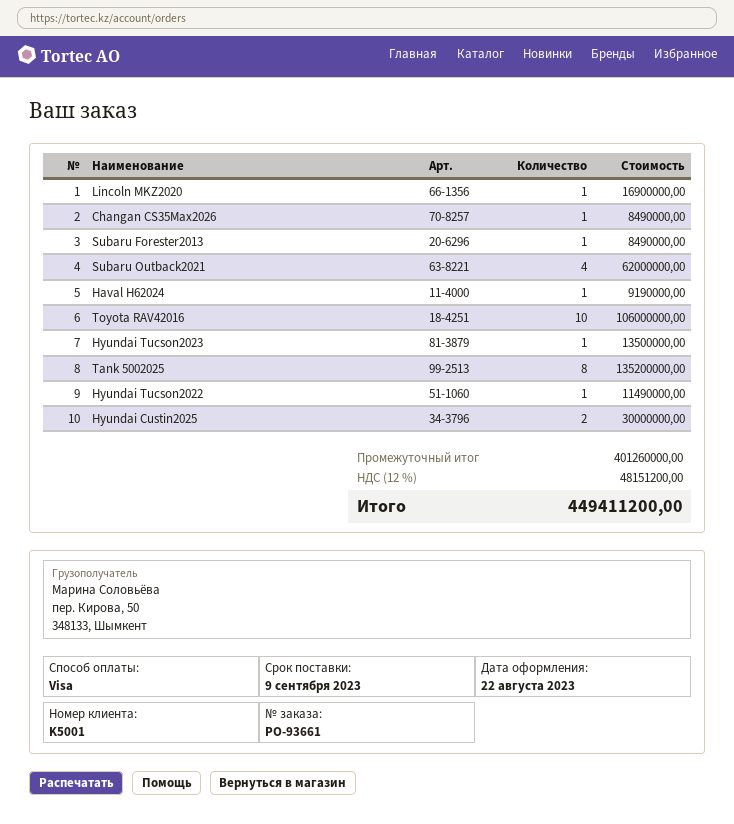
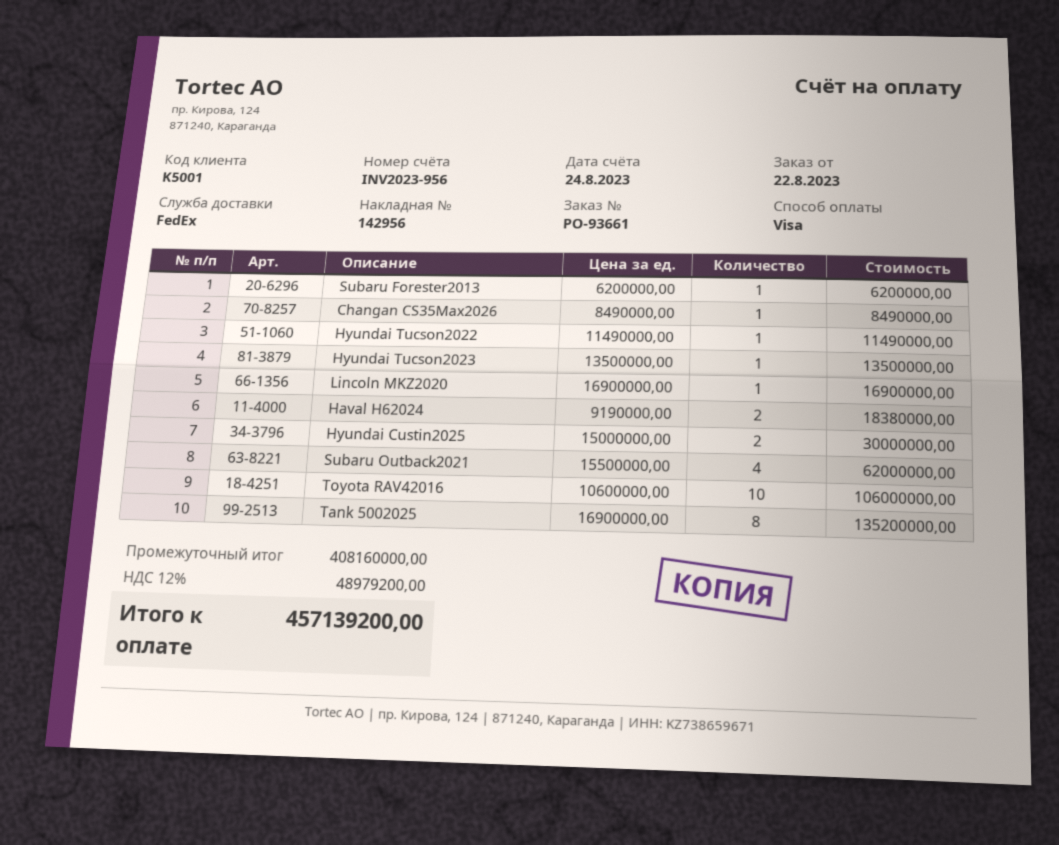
Subaru Forester2013: 1 for 8490000.00 -> 1 for 6200000.00
Haval H62024: 1 for 9190000.00 -> 2 for 18380000.00
subtotal: 401260000.00 -> 408160000.00
tax: 12% = 48151200.00 -> 12% = 48979200.00
total: 449411200.00 -> 457139200.00

